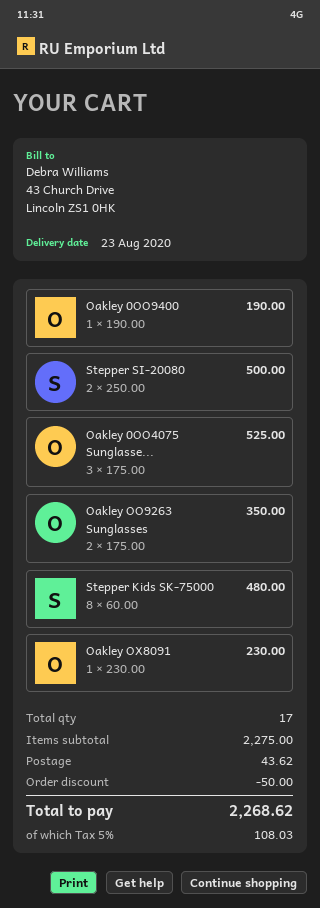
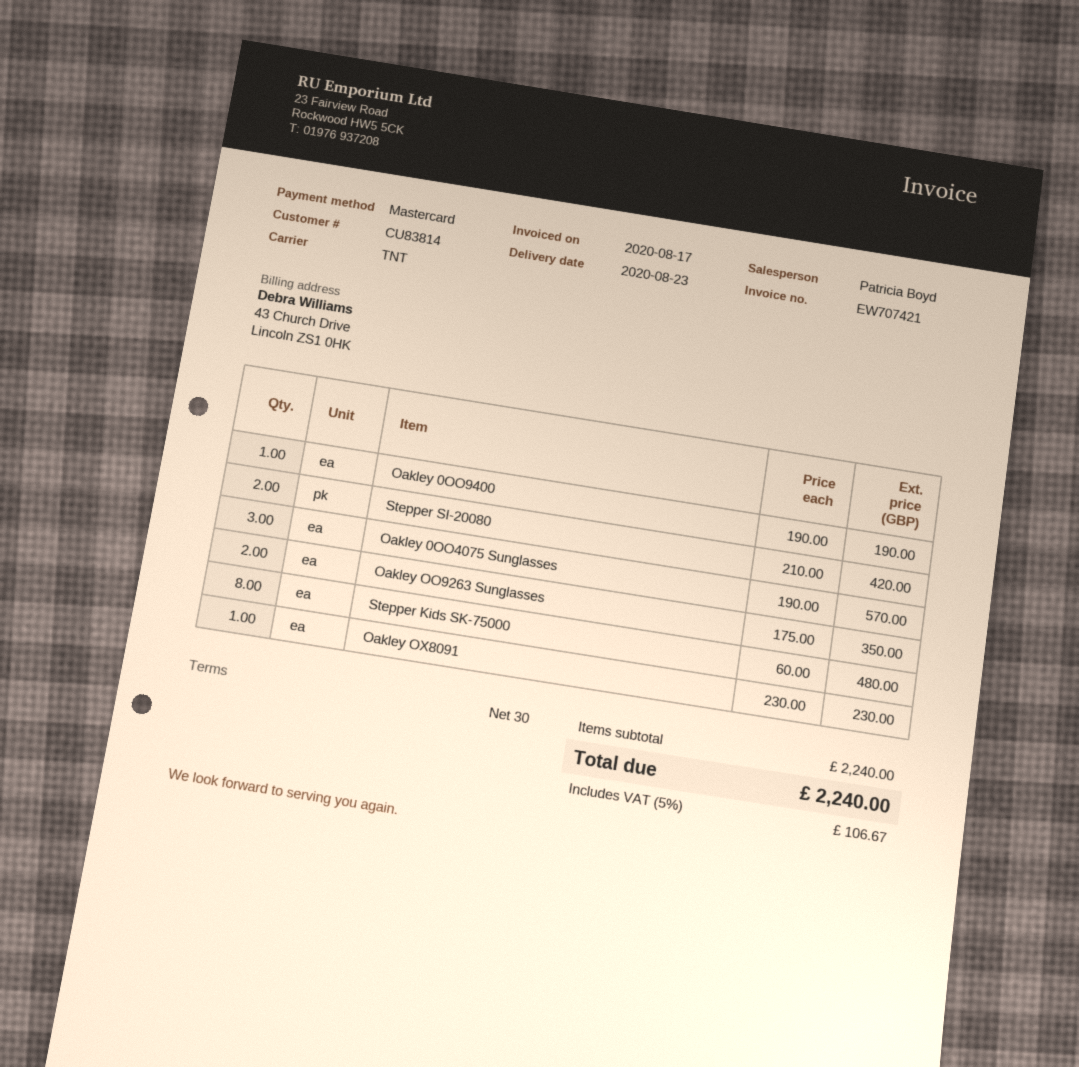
Stepper SI-20080: 2 x 250.00 = 500.00 -> 2 x 210.00 = 420.00
Oakley 0OO4075 Sunglasse...: 3 x 175.00 = 525.00 -> 3 x 190.00 = 570.00
subtotal: 2275.00 -> 2240.00
discount: 50.00 -> none
shipping: 43.62 -> none
tax: 5% = 108.03 -> 5% = 106.67
total: 2268.62 -> 2240.00

